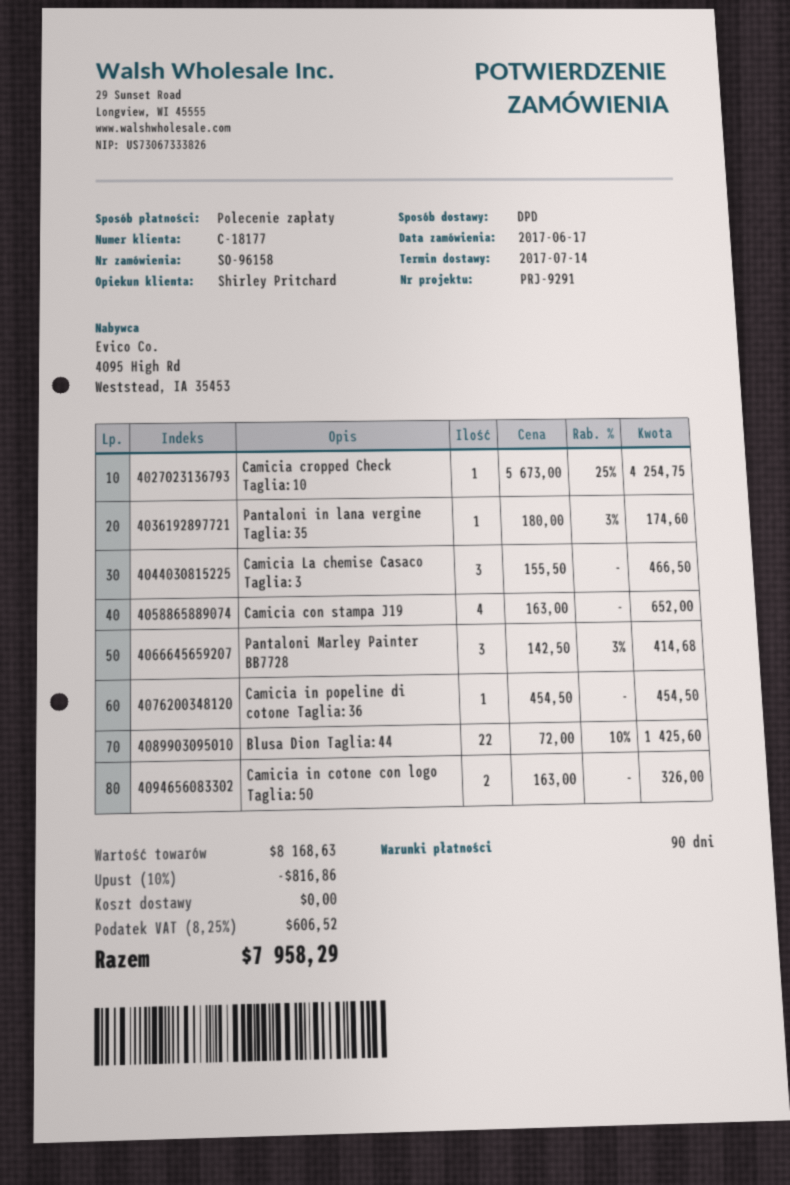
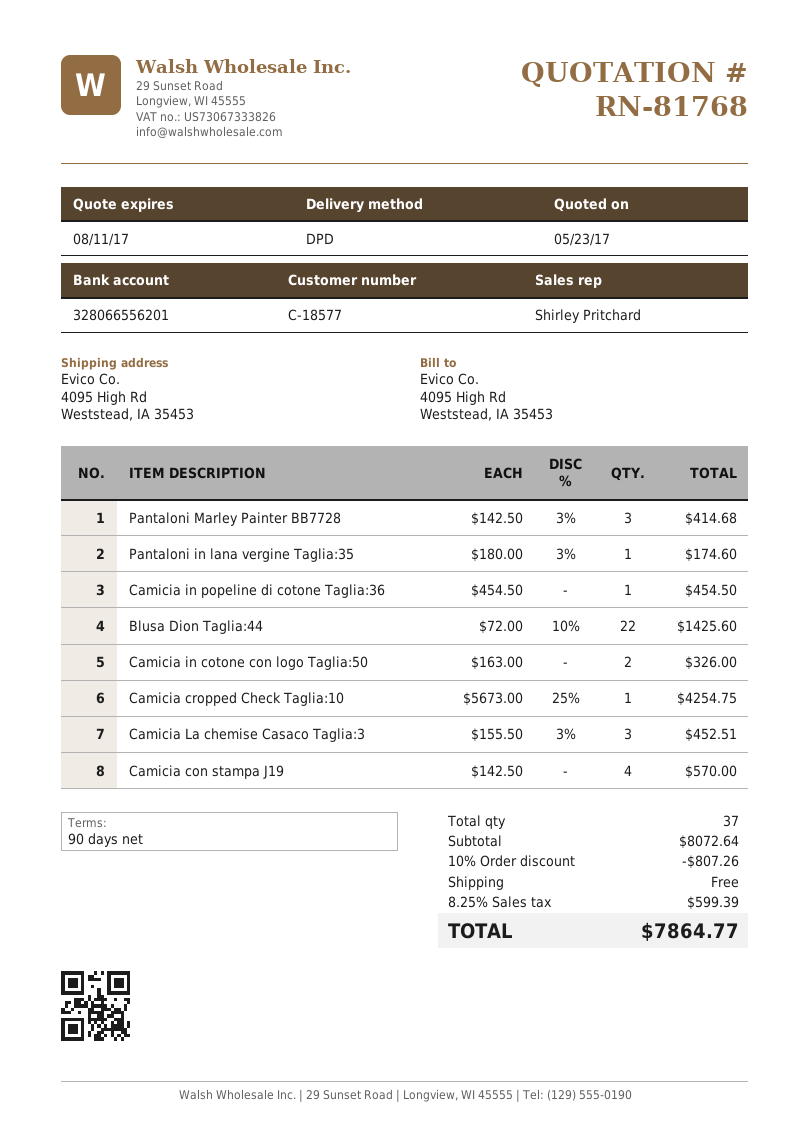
customer number: C-18177 -> C-18577
Camicia La chemise Casaco Taglia:3: 3 x 155.50 = 466.50 -> 3 x 155.50 - 3% = 452.51
Camicia con stampa J19: 4 x 163.00 = 652.00 -> 4 x 142.50 = 570.00
subtotal: 8168.63 -> 8072.64
discount: 10% = 816.86 -> 10% = 807.26
tax: 8.25% = 606.52 -> 8.25% = 599.39
total: 7958.29 -> 7864.77

